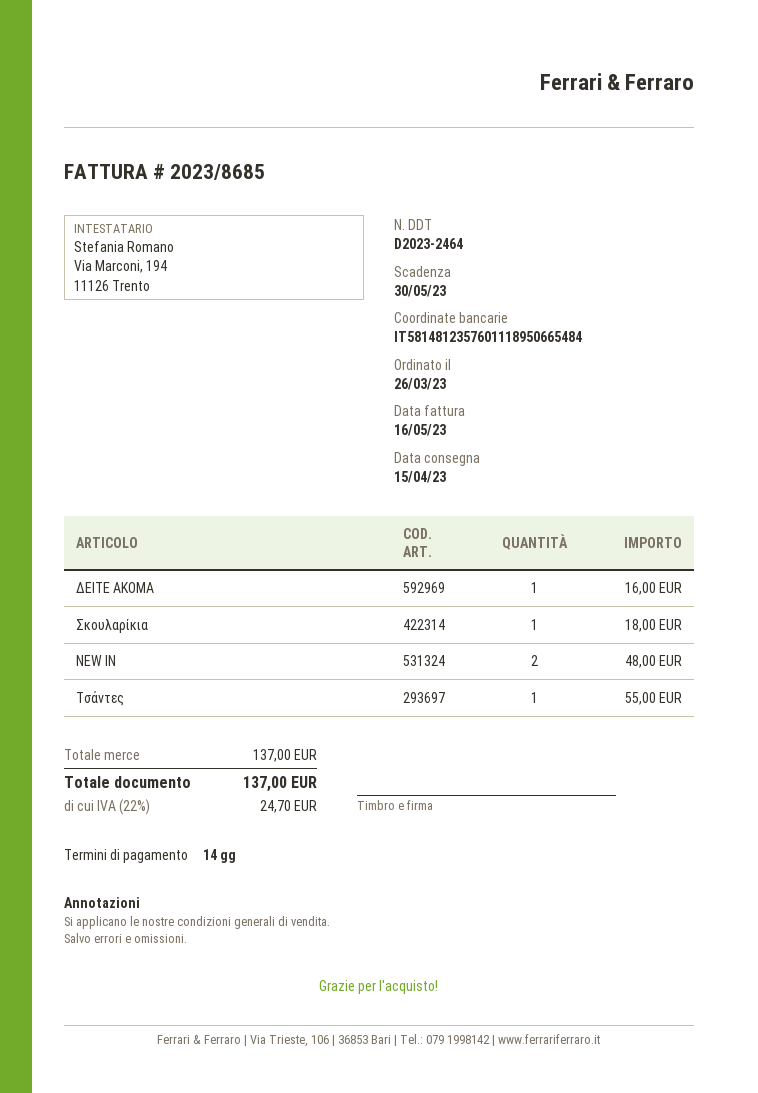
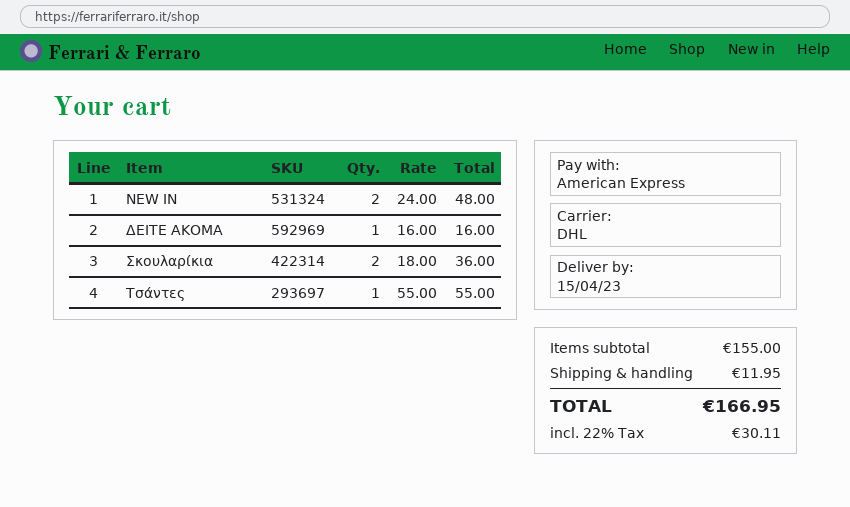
Σκουλαρίκια: 1 for 18.00 -> 2 for 36.00
subtotal: 137.00 -> 155.00
shipping: none -> 11.95
tax: 22% = 24.70 -> 22% = 30.11
total: 137.00 -> 166.95

